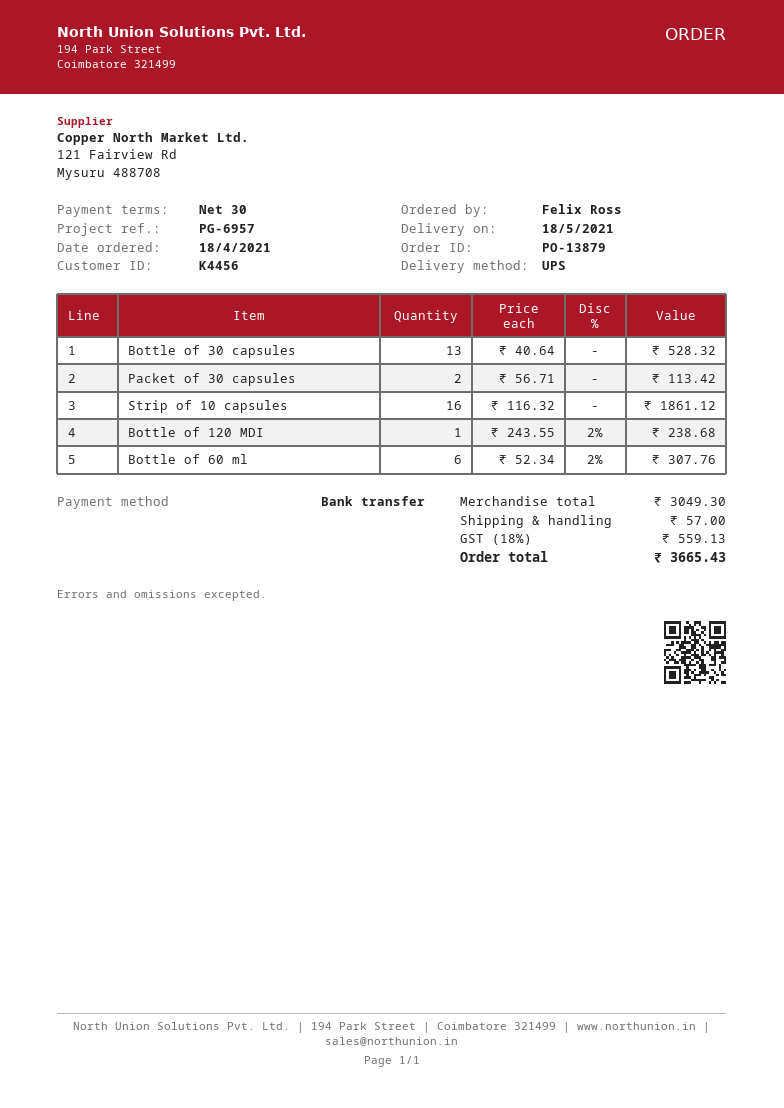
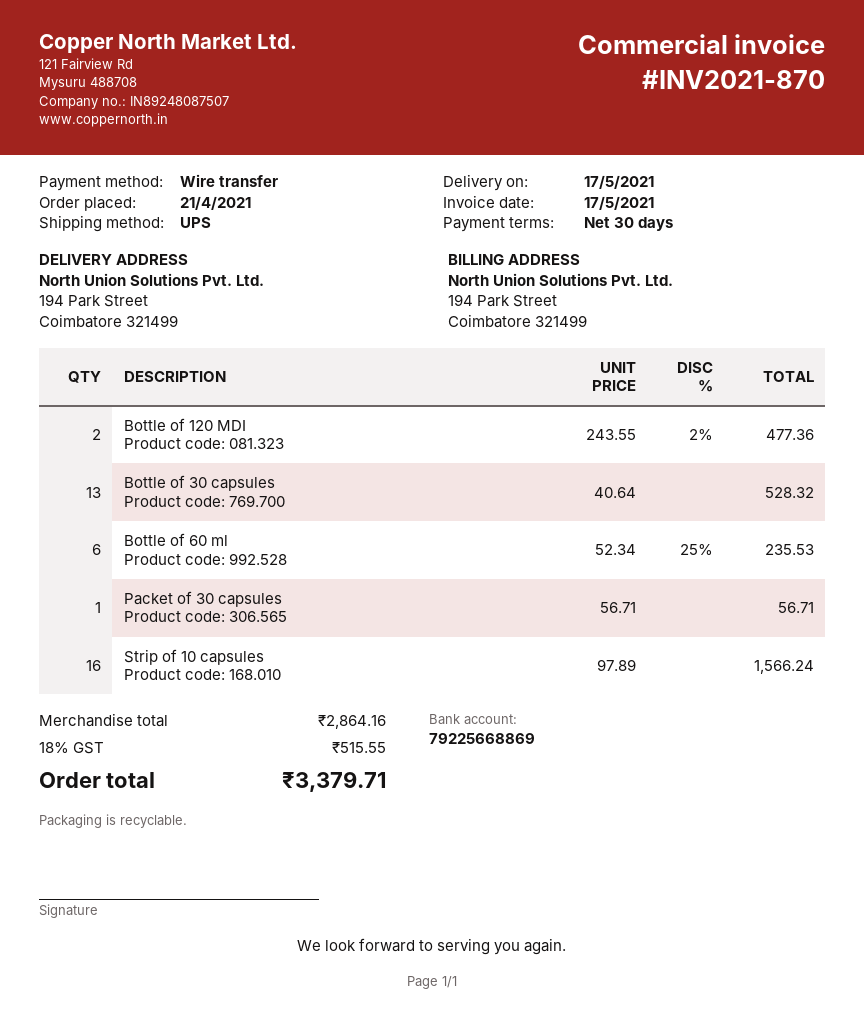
order date: 2021-04-18 -> 2021-04-21
delivery date: 2021-05-18 -> 2021-05-17
Packet of 30 capsules: 2 x 56.71 = 113.42 -> 1 x 56.71 = 56.71
Strip of 10 capsules: 16 x 116.32 = 1861.12 -> 16 x 97.89 = 1566.24
Bottle of 120 MDI: 1 x 243.55 - 2% = 238.68 -> 2 x 243.55 - 2% = 477.36
Bottle of 60 ml: 6 x 52.34 - 2% = 307.76 -> 6 x 52.34 - 25% = 235.53
subtotal: 3049.30 -> 2864.16
shipping: 57.00 -> none
tax: 18% = 559.13 -> 18% = 515.55
total: 3665.43 -> 3379.71

